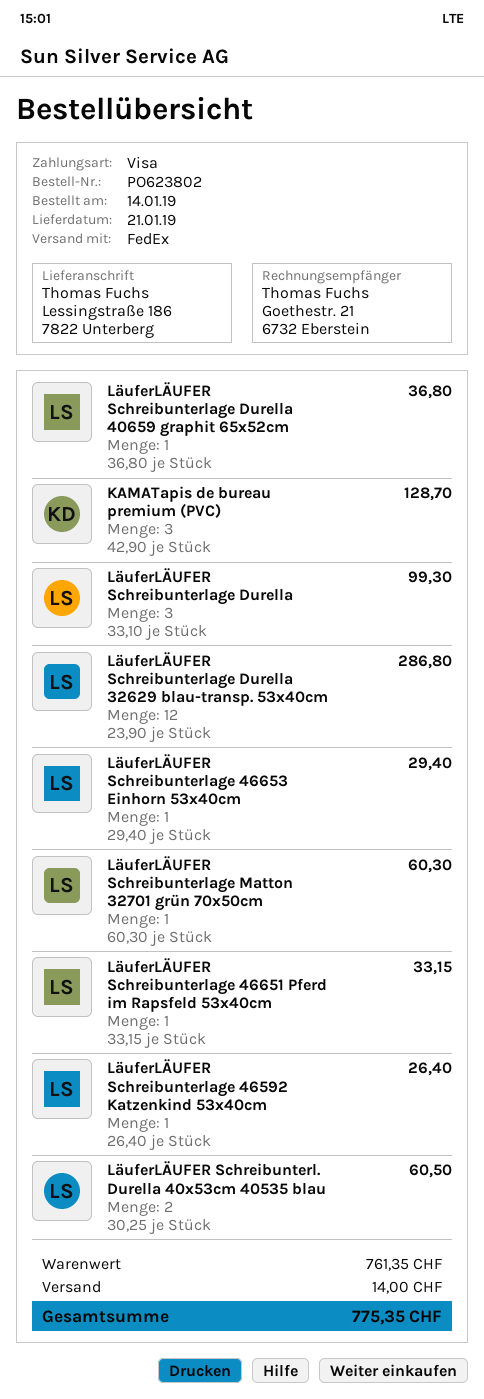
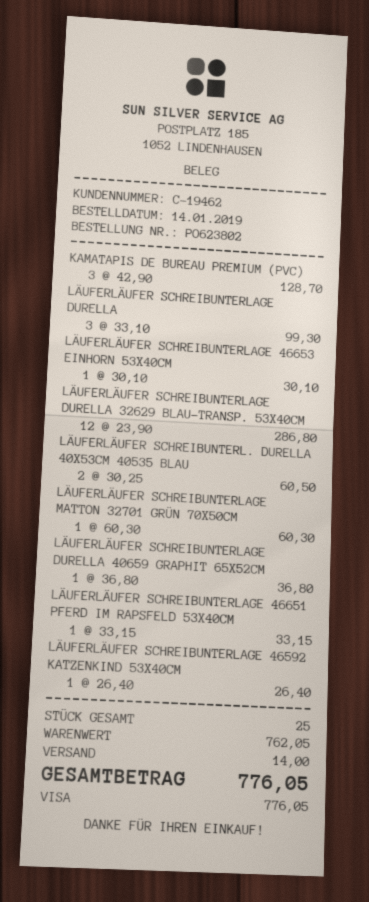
LäuferLÄUFER Schreibunterlage 46653 Einhorn 53x40cm: 1 x 29.40 = 29.40 -> 1 x 30.10 = 30.10
subtotal: 761.35 -> 762.05
total: 775.35 -> 776.05

